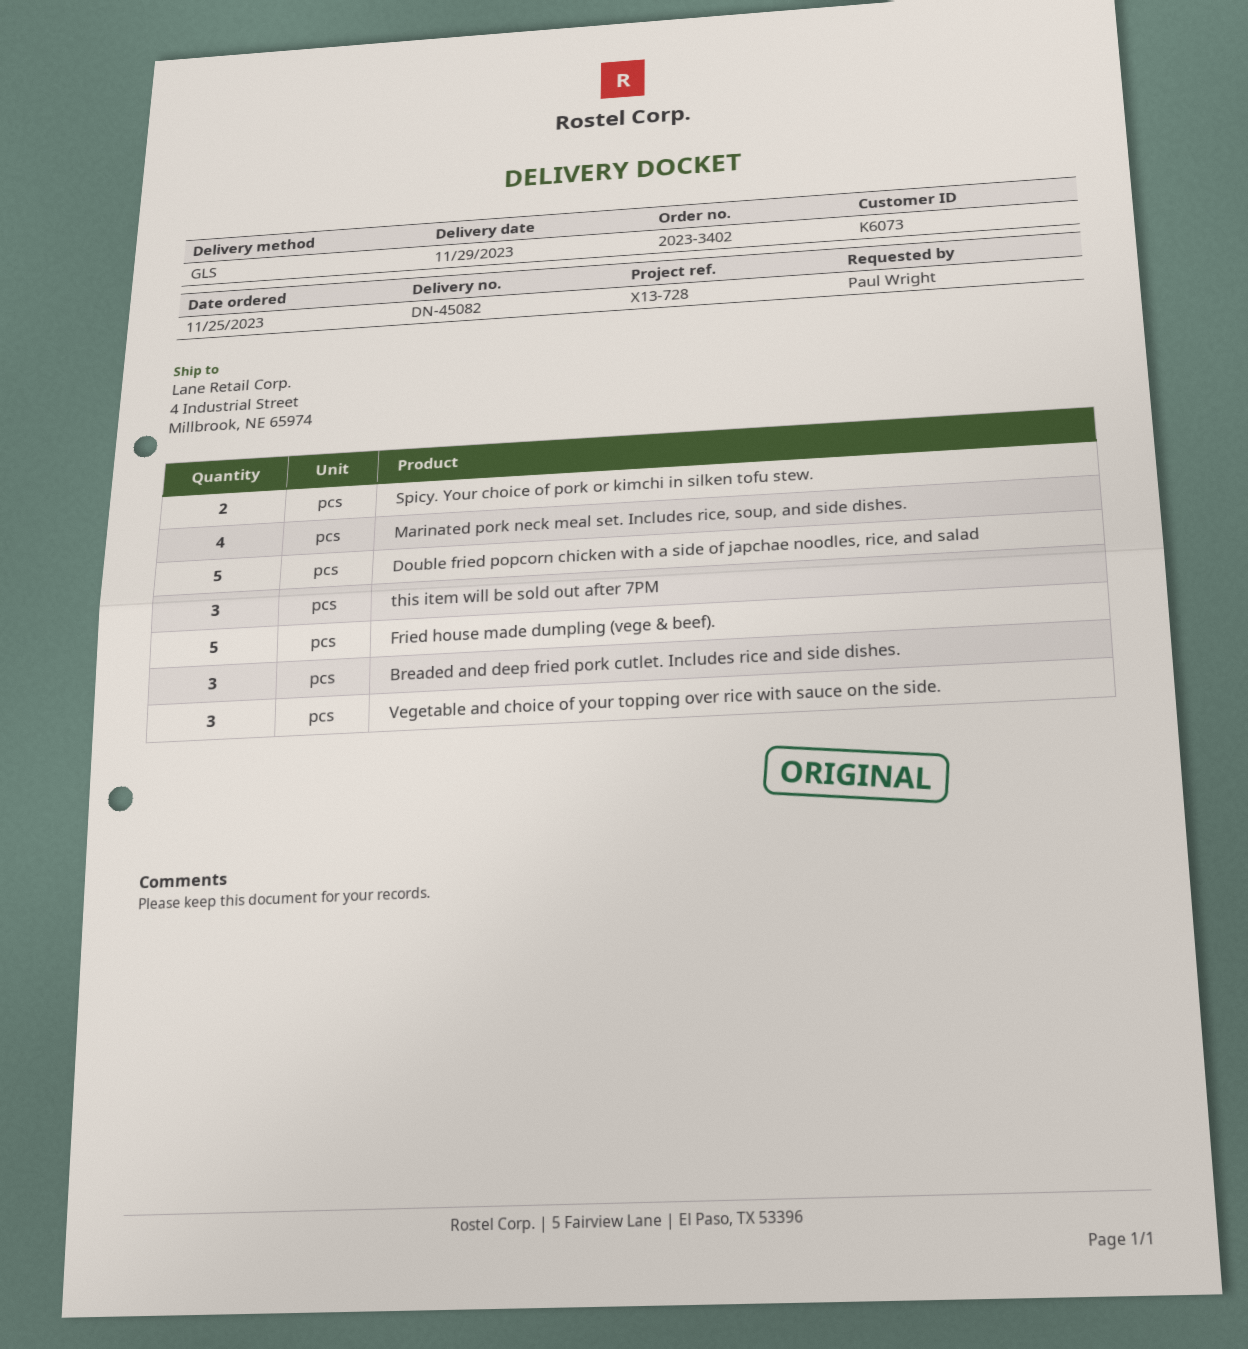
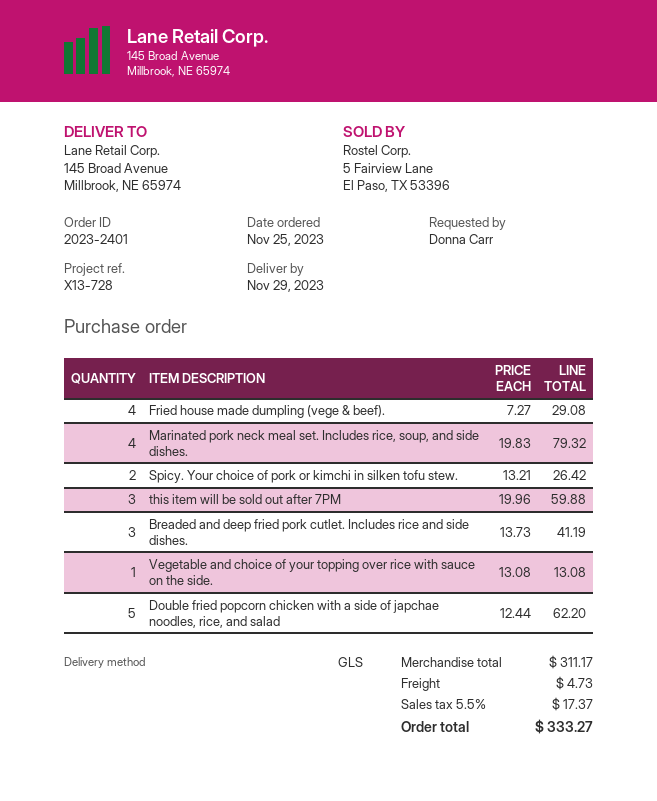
order number: 2023-3402 -> 2023-2401
ordered by: Paul Wright -> Donna Carr
ship to: 4 Industrial Street, Millbrook, NE 65974 -> 145 Broad Avenue, Millbrook, NE 65974
Fried house made dumpling (vege & beef).: 5 -> 4
Vegetable and choice of your topping over rice with sauce on the side.: 3 -> 1

